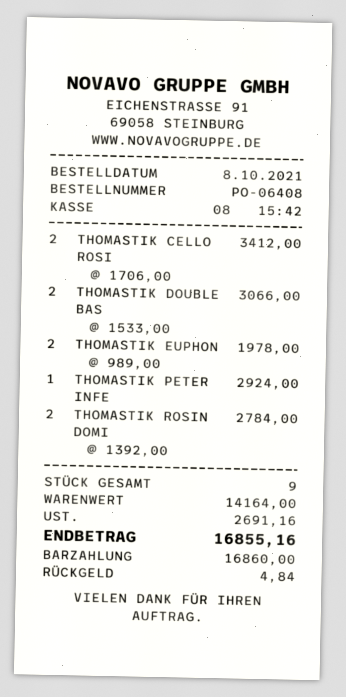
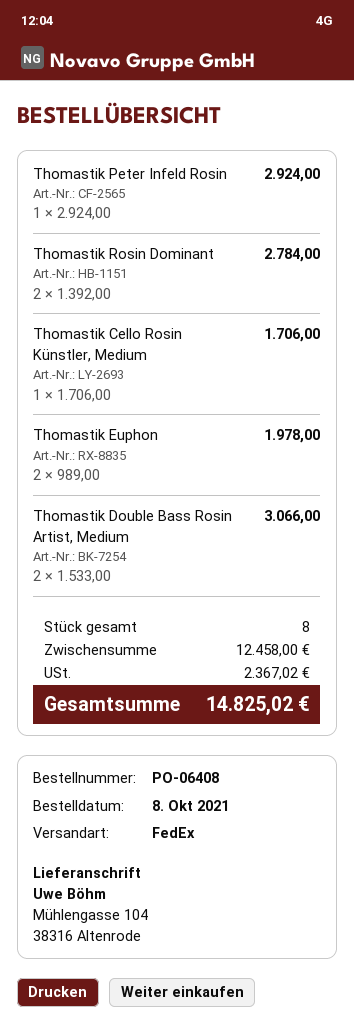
THOMASTIK CELLO ROSI: 2 x 1706.00 = 3412.00 -> 1 x 1706.00 = 1706.00
total quantity: 9 -> 8
subtotal: 14164.00 -> 12458.00
tax: 2691.16 -> 2367.02
total: 16855.16 -> 14825.02

